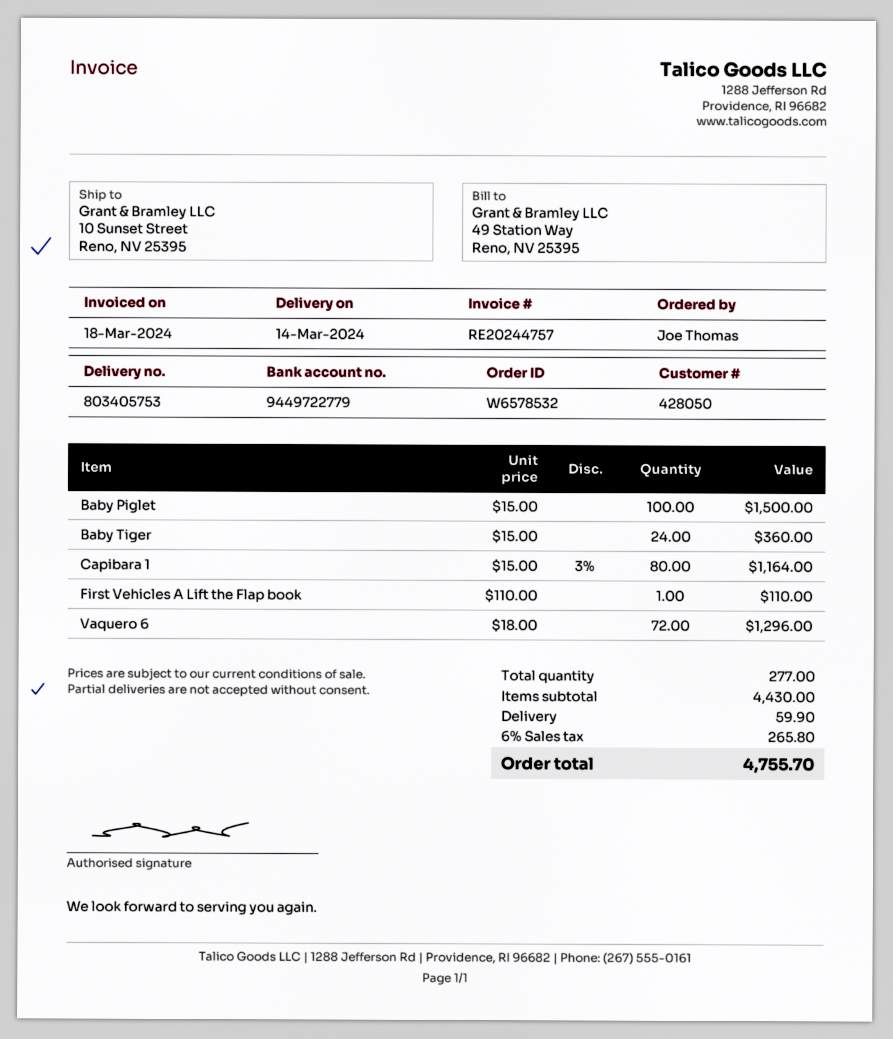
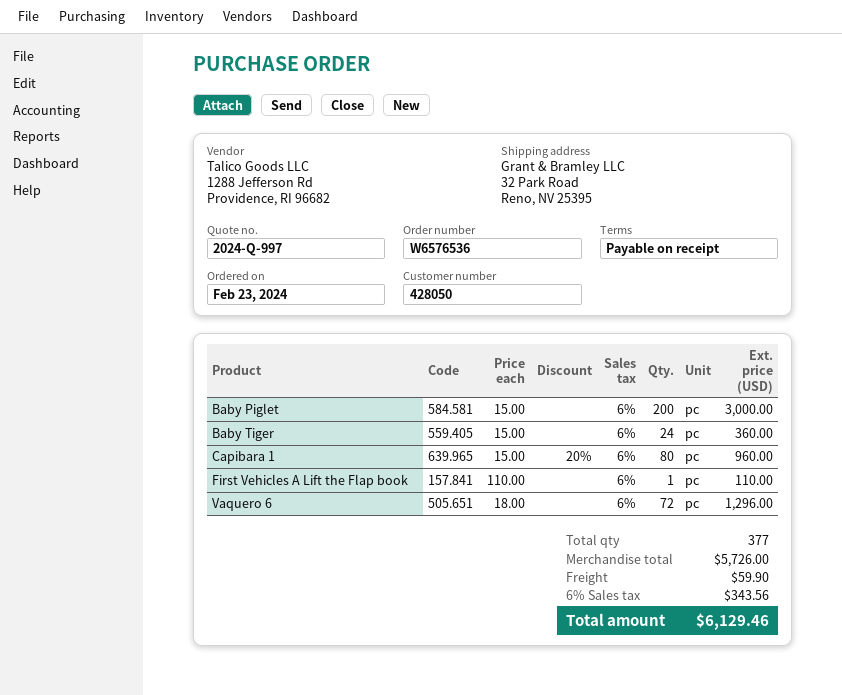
order number: W6578532 -> W6576536
ship to: 10 Sunset Street, Reno, NV 25395 -> 32 Park Road, Reno, NV 25395
Baby Piglet: 100 x 15.00 = 1500.00 -> 200 x 15.00 = 3000.00
Capibara 1: 80 x 15.00 - 3% = 1164.00 -> 80 x 15.00 - 20% = 960.00
total quantity: 277 -> 377
subtotal: 4430.00 -> 5726.00
tax: 6% = 265.80 -> 6% = 343.56
total: 4755.70 -> 6129.46

